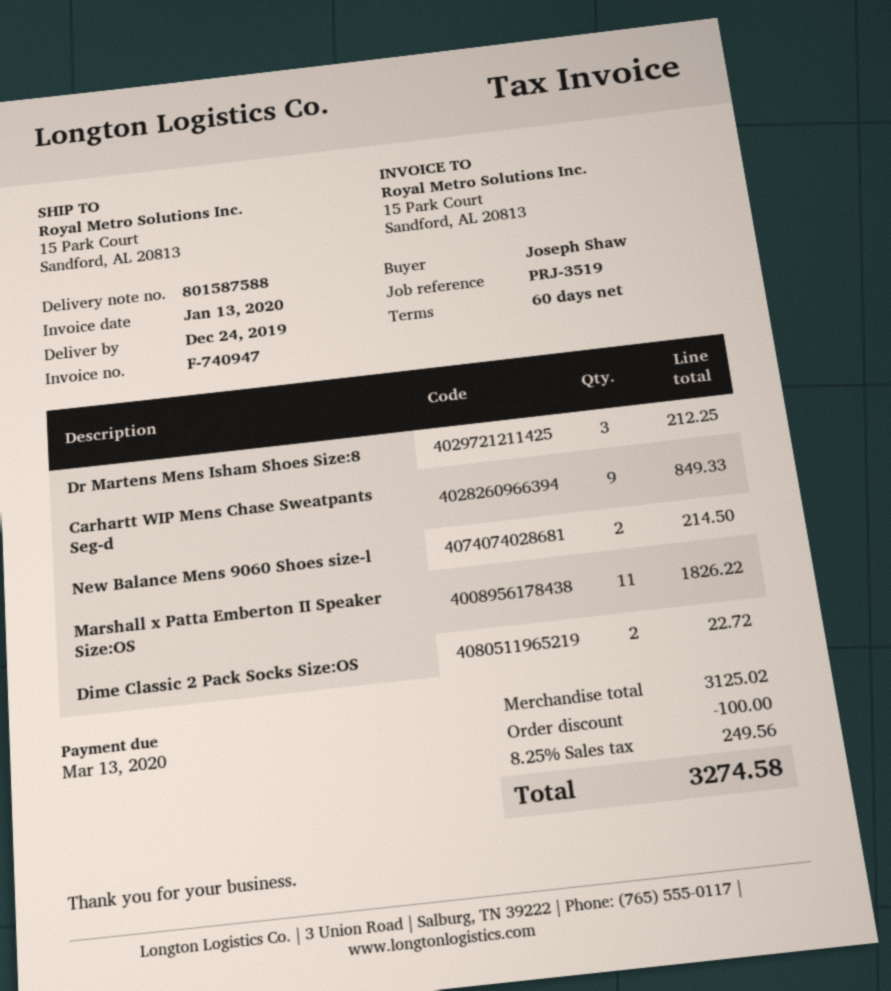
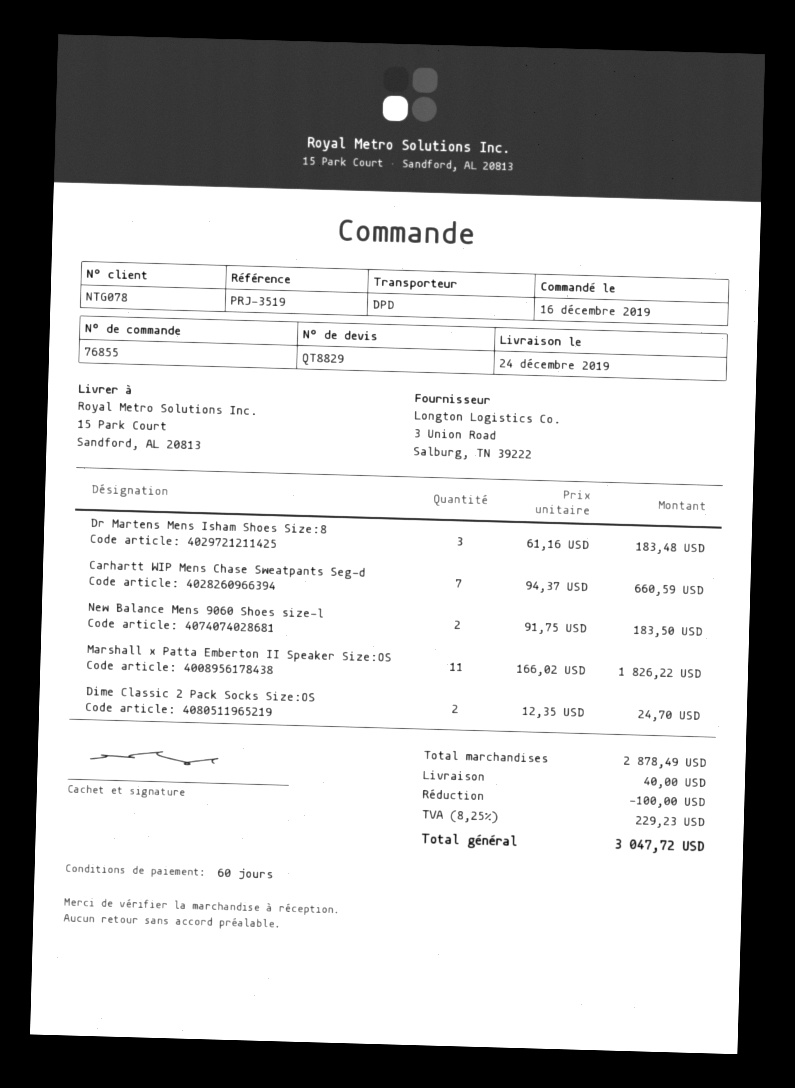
Dr Martens Mens Isham Shoes Size:8: 3 for 212.25 -> 3 for 183.48
Carhartt WIP Mens Chase Sweatpants Seg-d: 9 for 849.33 -> 7 for 660.59
New Balance Mens 9060 Shoes size-l: 2 for 214.50 -> 2 for 183.50
Dime Classic 2 Pack Socks Size:OS: 2 for 22.72 -> 2 for 24.70
subtotal: 3125.02 -> 2878.49
shipping: none -> 40.00
tax: 8.25% = 249.56 -> 8.25% = 229.23
total: 3274.58 -> 3047.72

